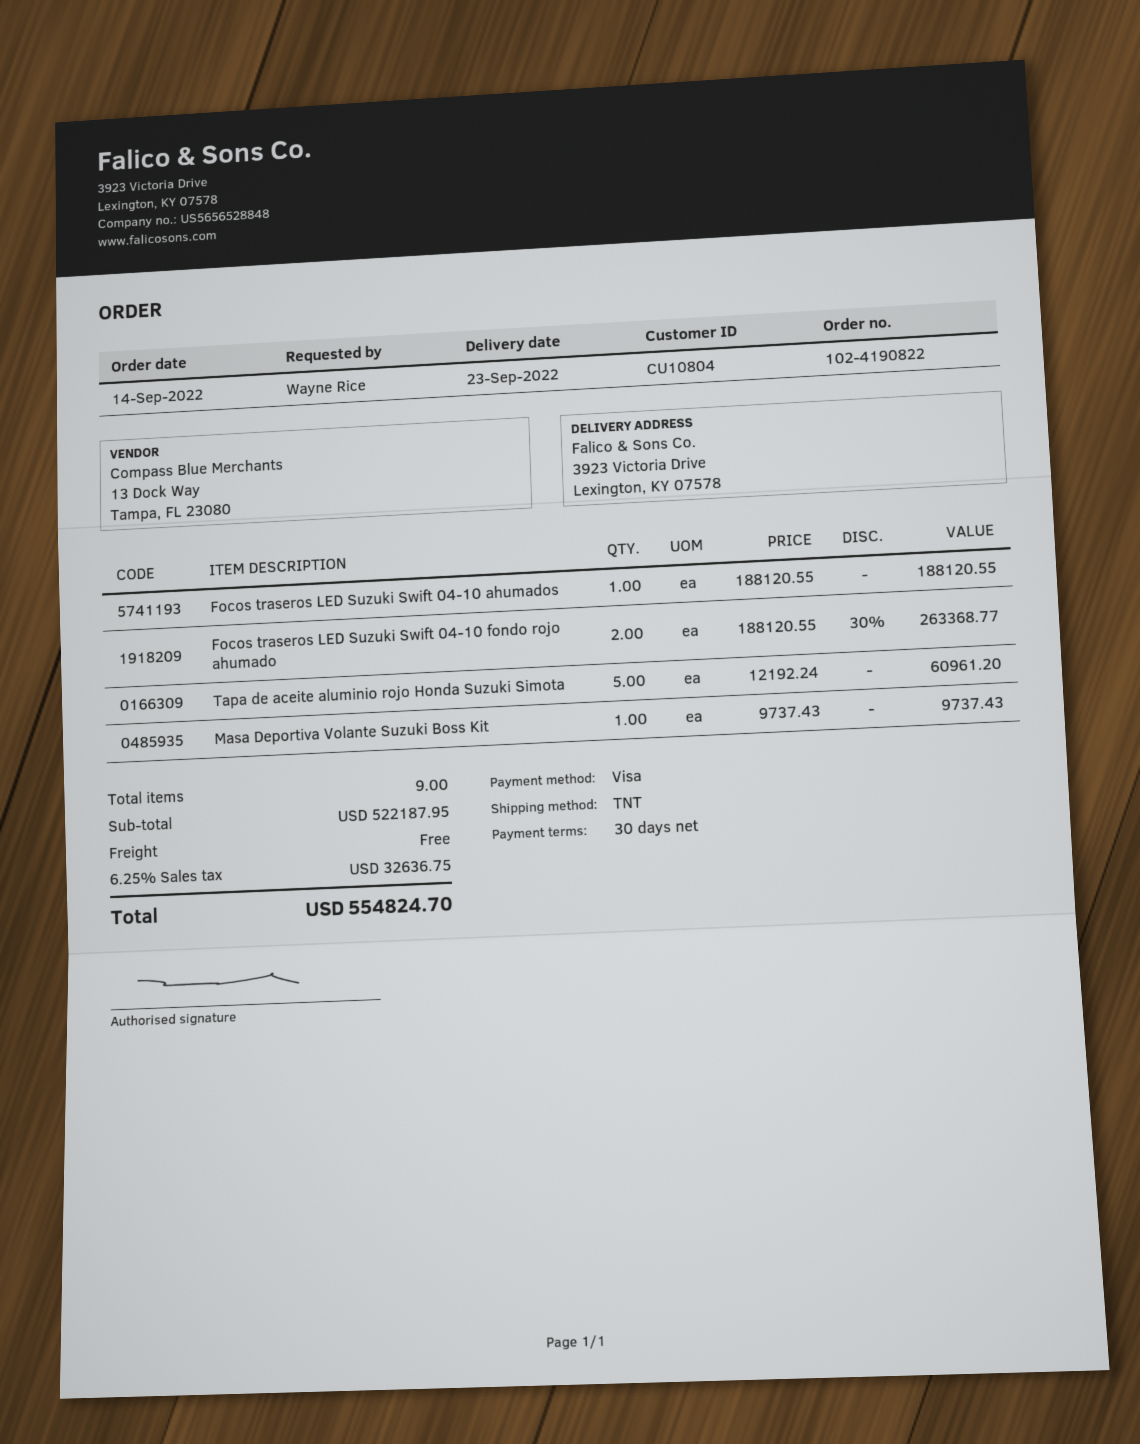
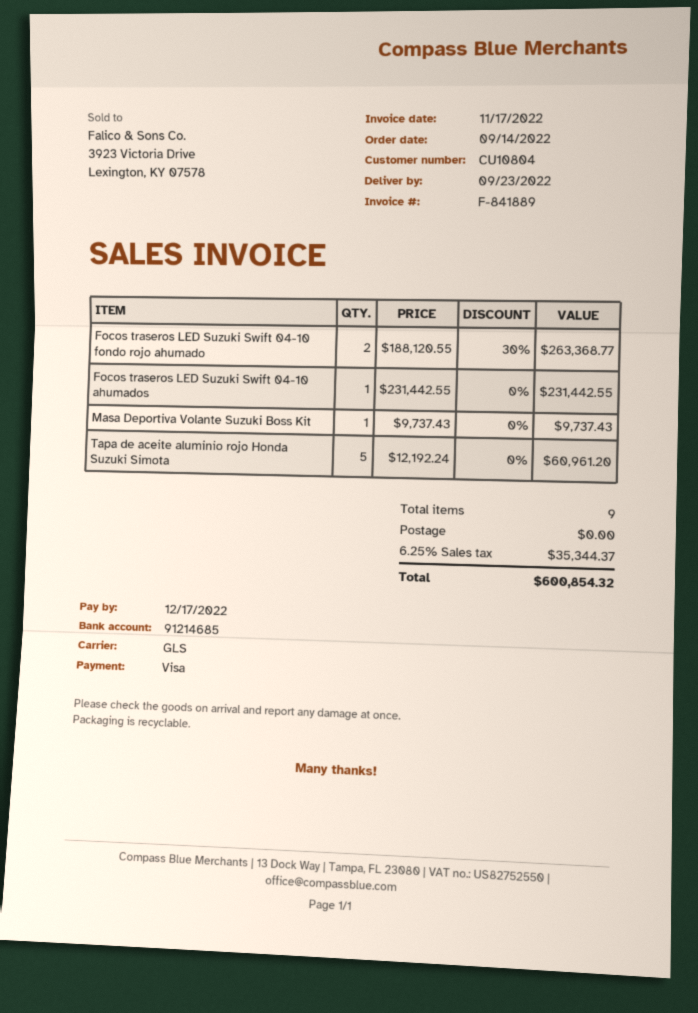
shipping method: TNT -> GLS
Focos traseros LED Suzuki Swift 04-10 ahumados: 1 x 188120.55 = 188120.55 -> 1 x 231442.55 = 231442.55
tax: 6.25% = 32636.75 -> 6.25% = 35344.37
total: 554824.70 -> 600854.32

